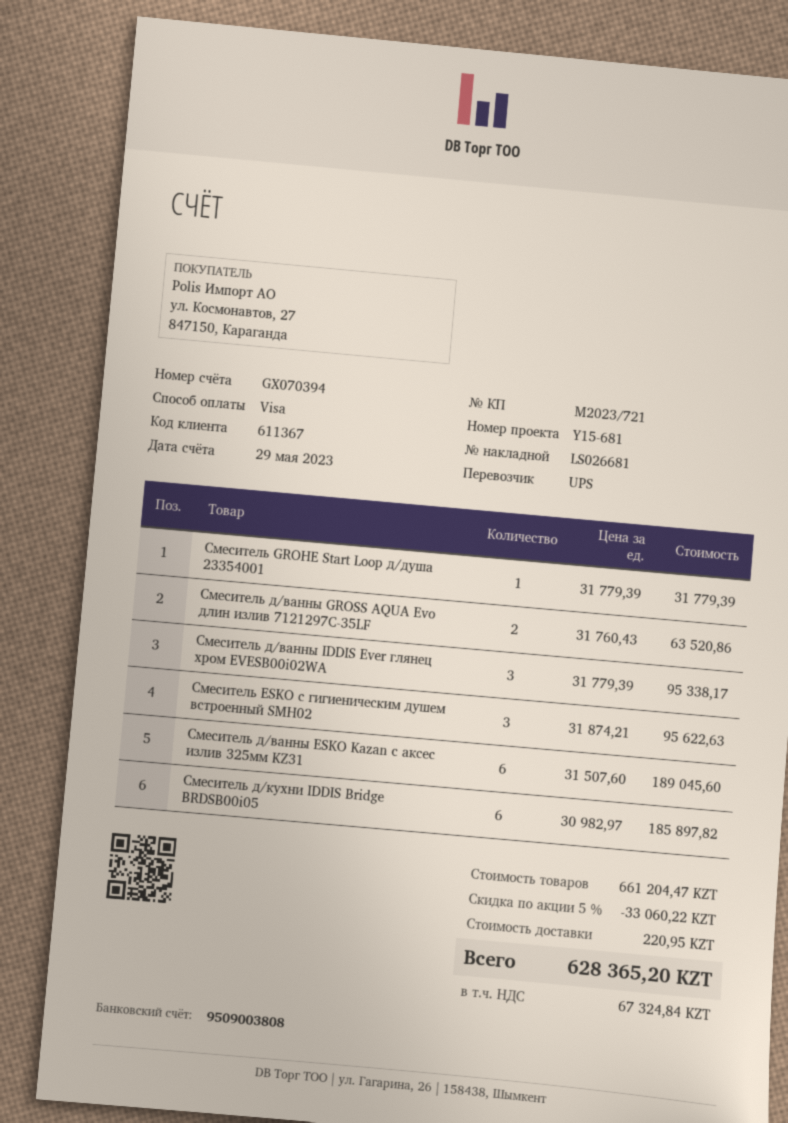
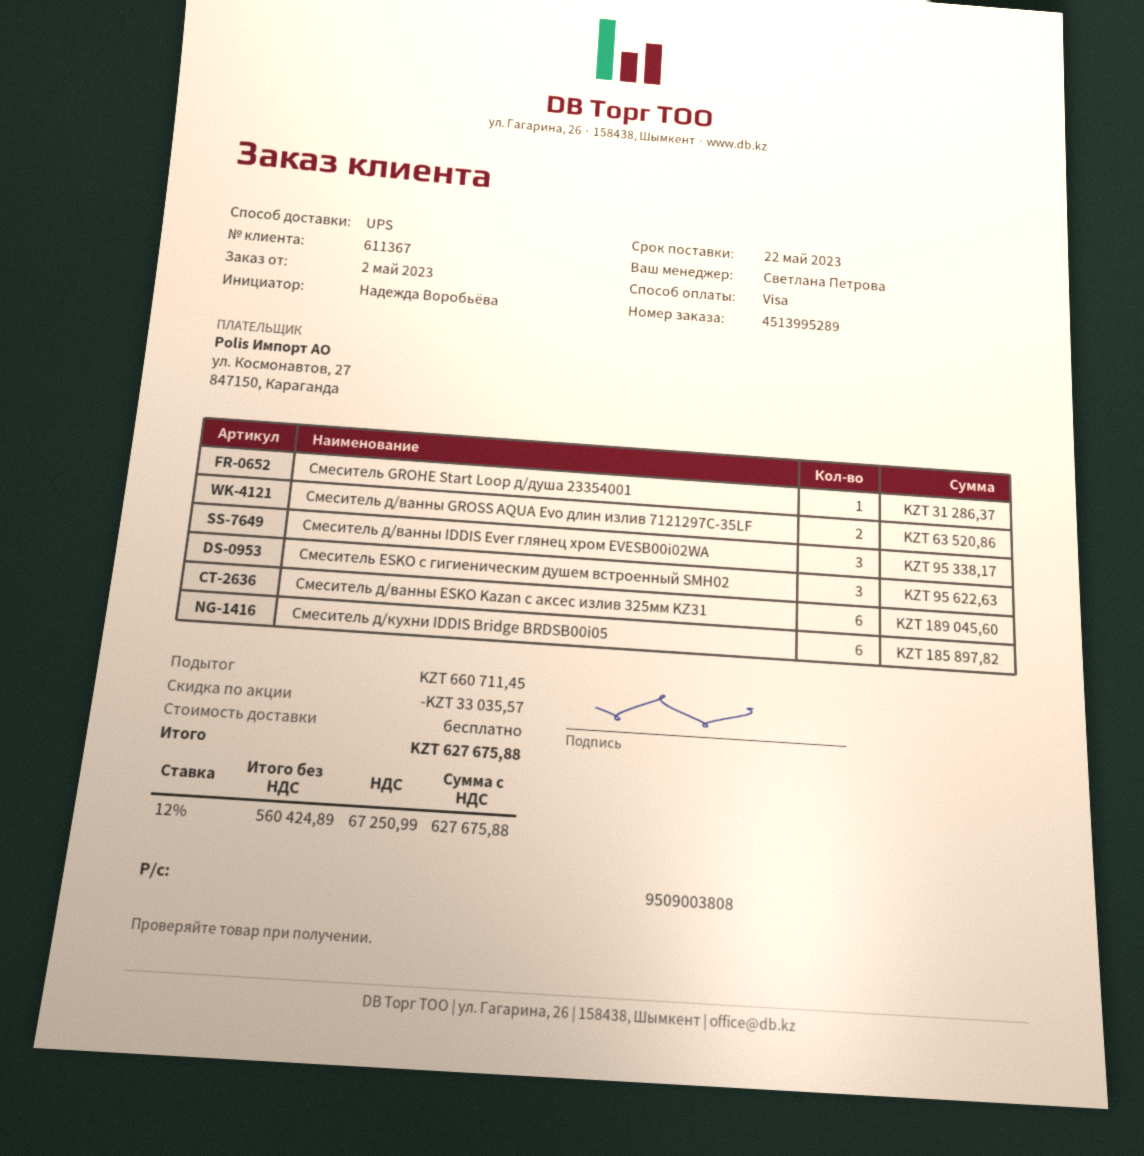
Смеситель GROHE Start Loop д/душа 23354001: 1 for 31779.39 -> 1 for 31286.37
subtotal: 661204.47 -> 660711.45
discount: 33060.22 -> 33035.57
shipping: 220.95 -> 0.00
tax: 67324.84 -> 67250.99
total: 628365.20 -> 627675.88

